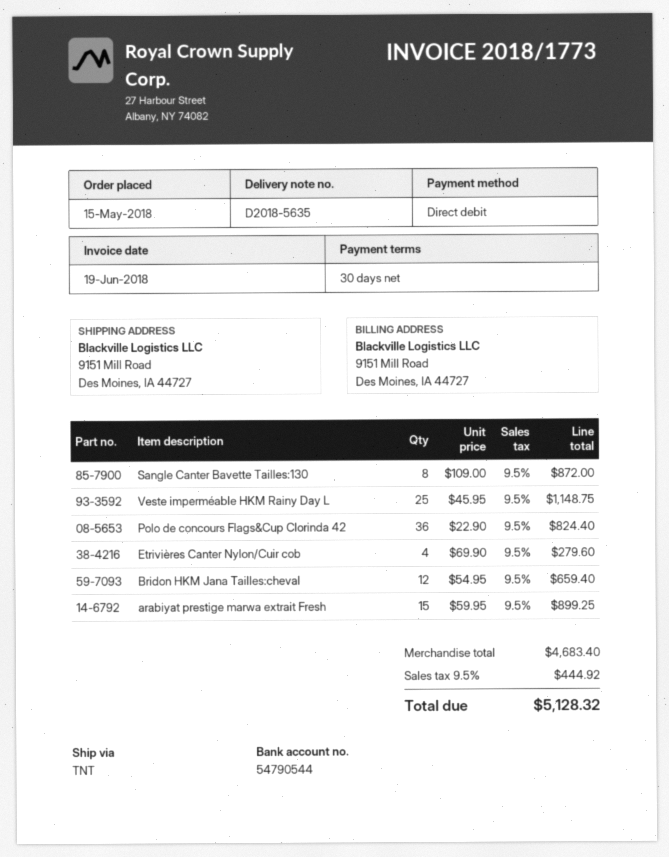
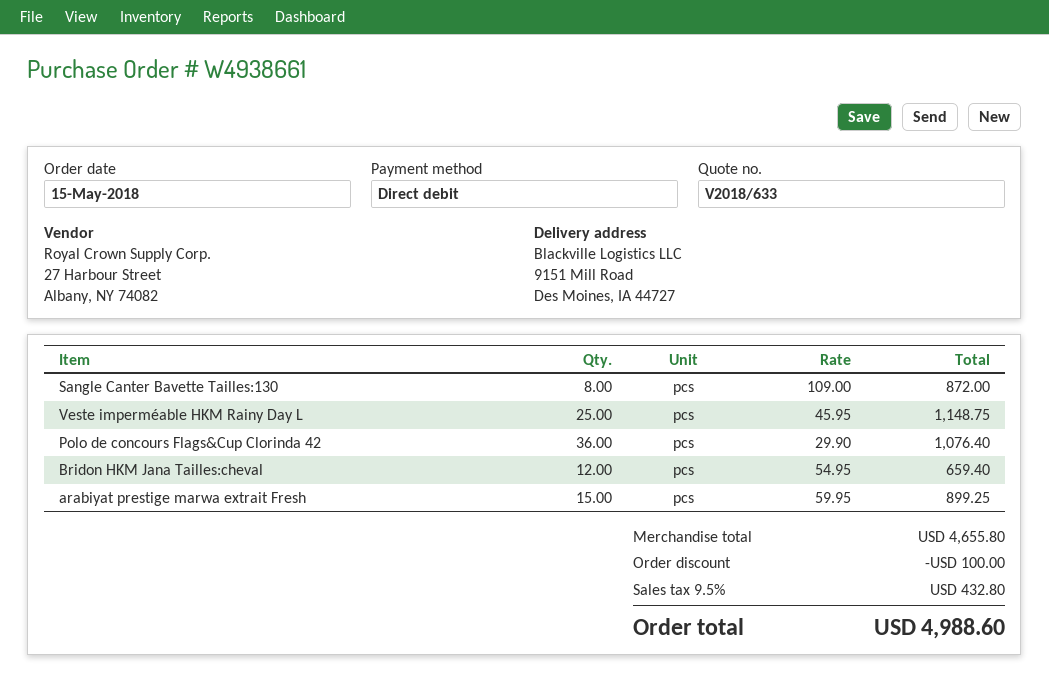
Polo de concours Flags&Cup Clorinda 42: 36 x 22.90 = 824.40 -> 36 x 29.90 = 1076.40
Etrivières Canter Nylon/Cuir cob: 4 x 69.90 = 279.60 -> none
subtotal: 4683.40 -> 4655.80
discount: none -> 100.00
tax: 9.5% = 444.92 -> 9.5% = 432.80
total: 5128.32 -> 4988.60

